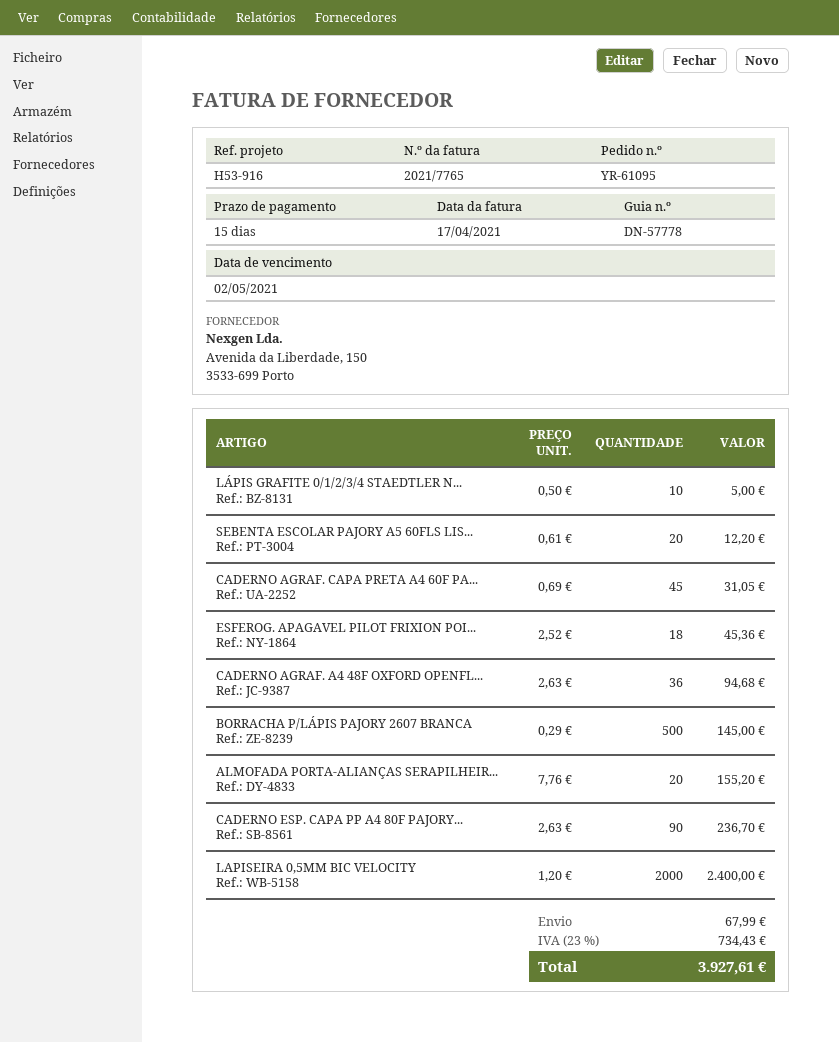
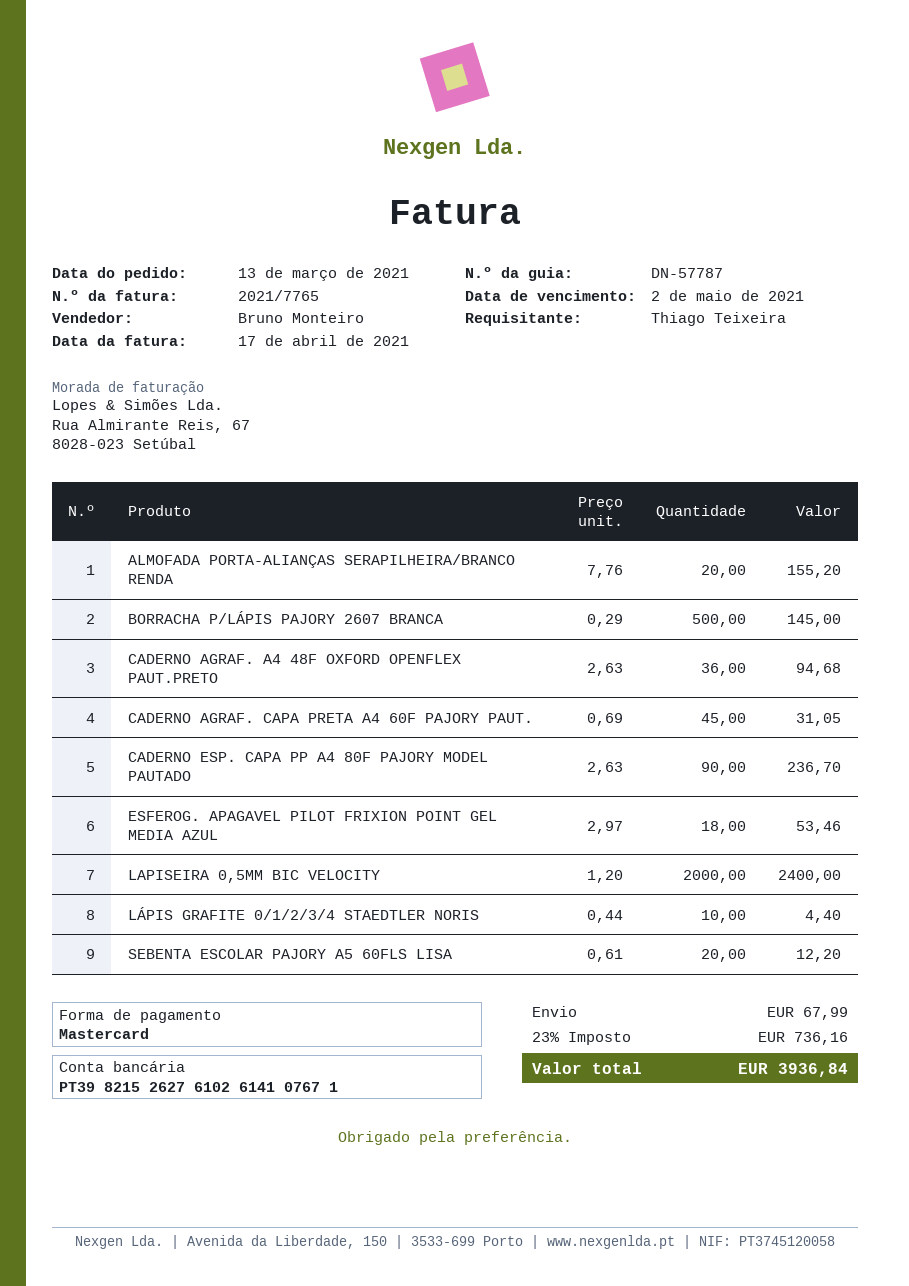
delivery note number: DN-57778 -> DN-57787
LÁPIS GRAFITE 0/1/2/3/4 STAEDTLER N...: 10 x 0.50 = 5.00 -> 10 x 0.44 = 4.40
ESFEROG. APAGAVEL PILOT FRIXION POI...: 18 x 2.52 = 45.36 -> 18 x 2.97 = 53.46
tax: 23% = 734.43 -> 23% = 736.16
total: 3927.61 -> 3936.84

